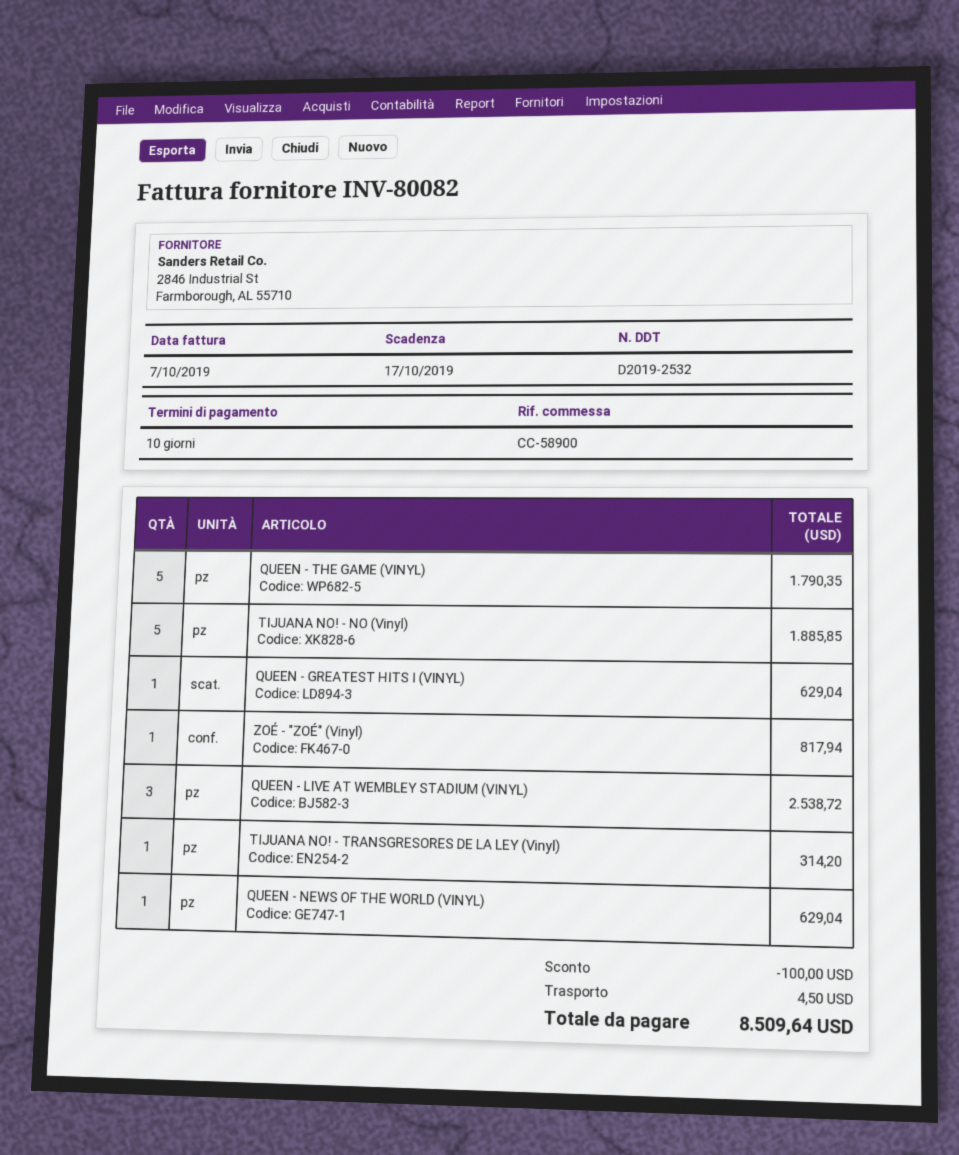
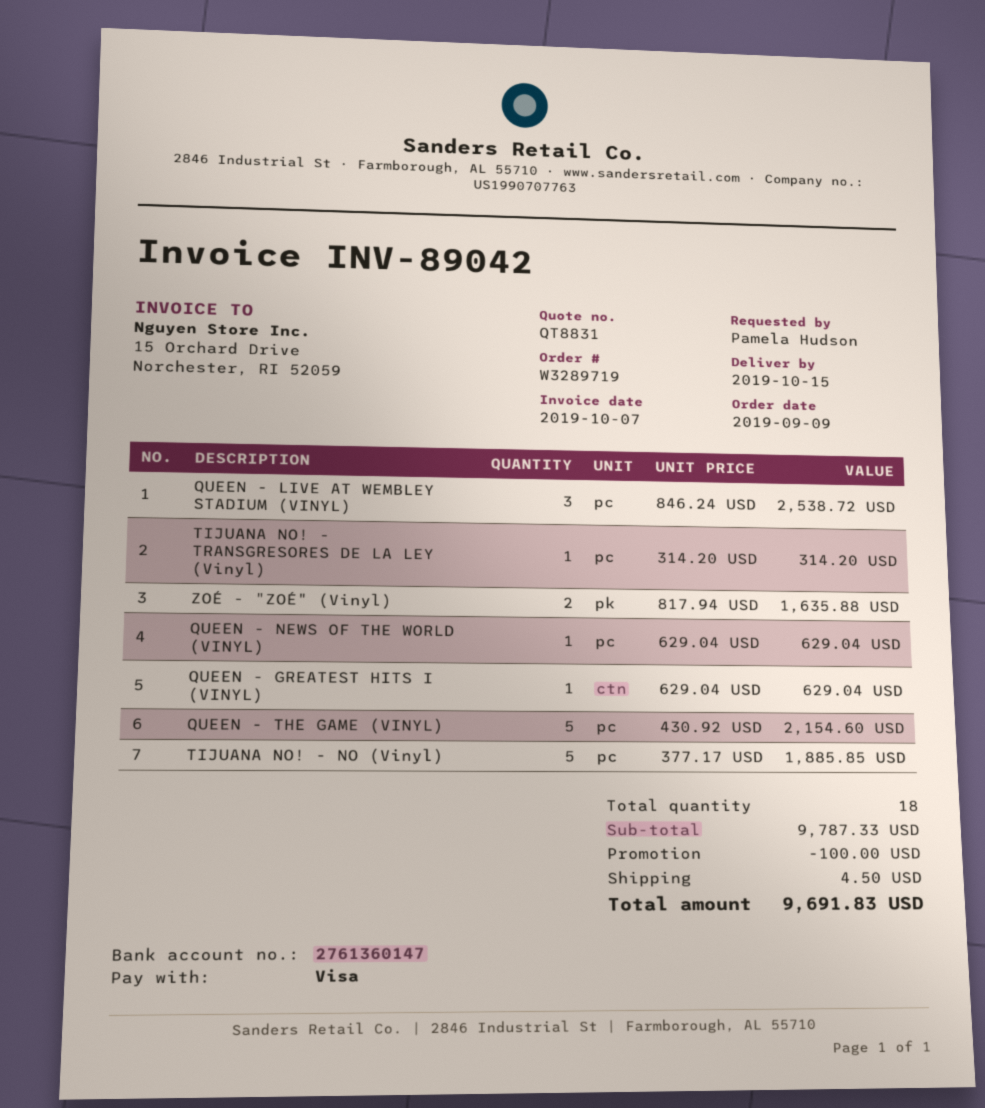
invoice number: INV-80082 -> INV-89042
QUEEN - THE GAME (VINYL): 5 for 1790.35 -> 5 for 2154.60
ZOÉ - "ZOÉ" (Vinyl): 1 for 817.94 -> 2 for 1635.88
total: 8509.64 -> 9691.83

